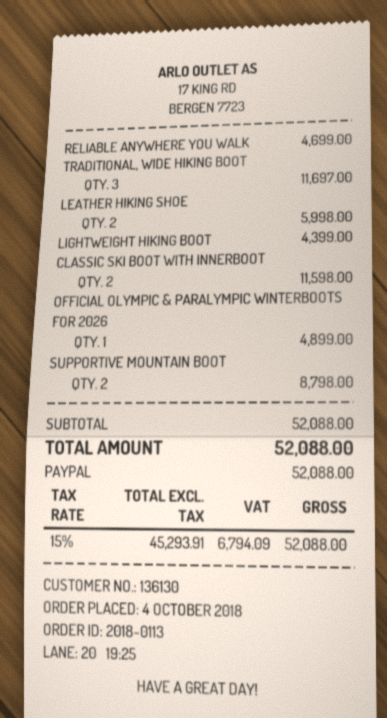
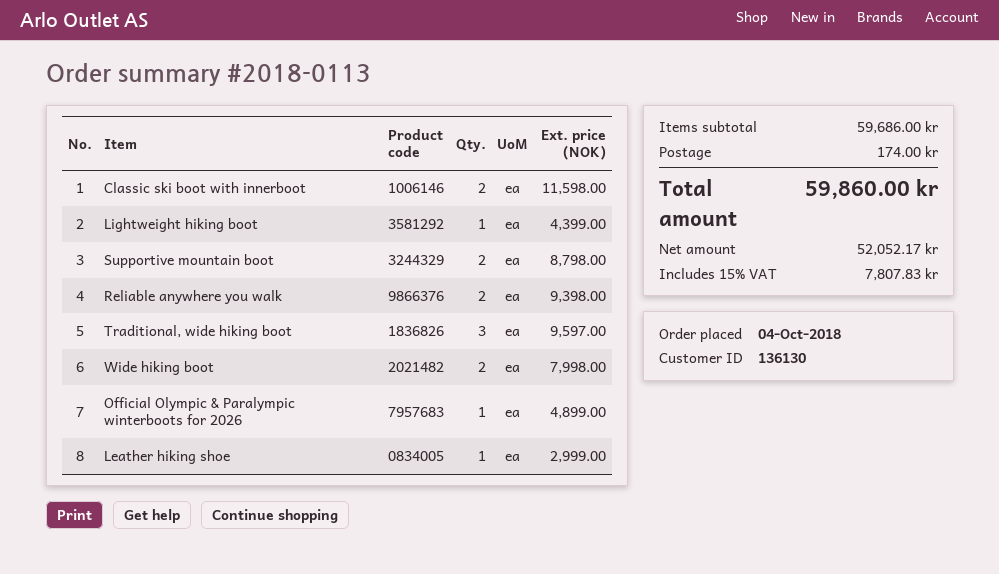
RELIABLE ANYWHERE YOU WALK: 1 for 4699.00 -> 2 for 9398.00
TRADITIONAL, WIDE HIKING BOOT: 3 for 11697.00 -> 3 for 9597.00
LEATHER HIKING SHOE: 2 for 5998.00 -> 1 for 2999.00
Wide hiking boot: none -> 2 for 7998.00
subtotal: 52088.00 -> 59686.00
shipping: none -> 174.00
net: 45293.91 -> 52052.17
tax: 15% = 6794.09 -> 15% = 7807.83
total: 52088.00 -> 59860.00

